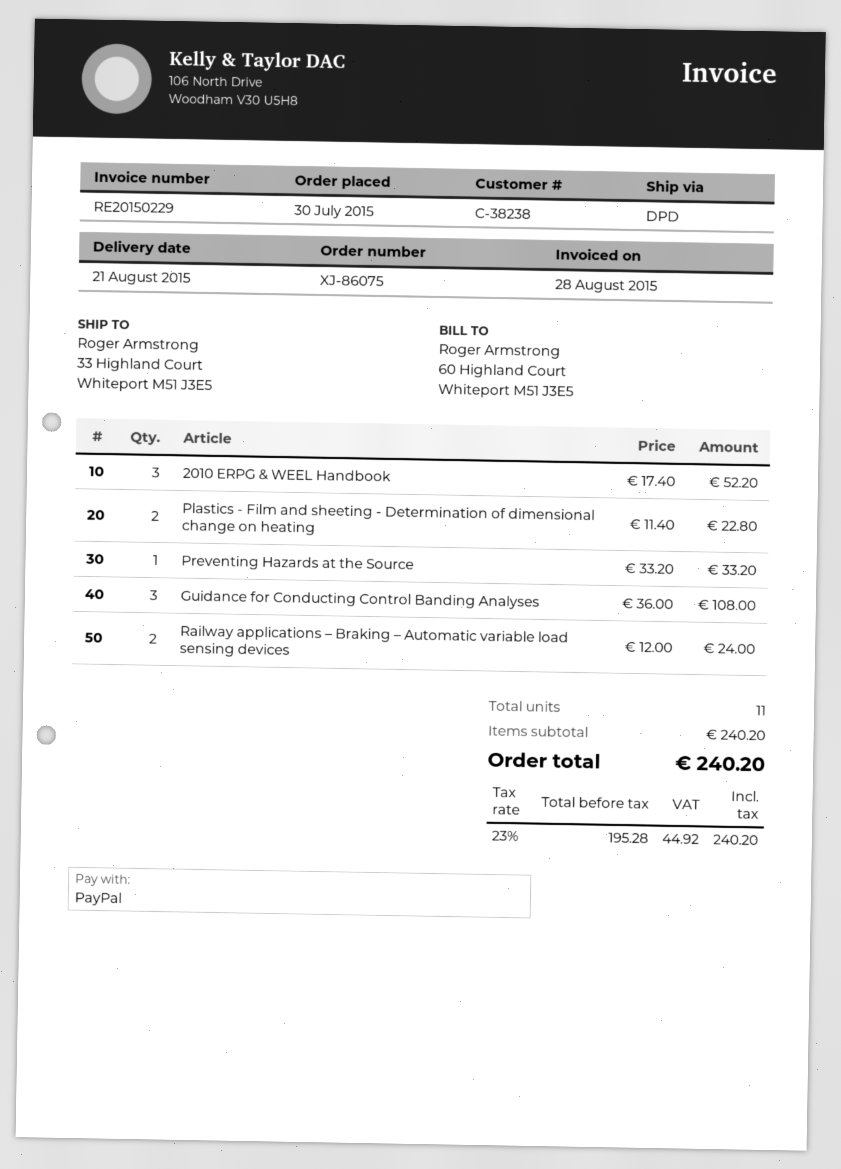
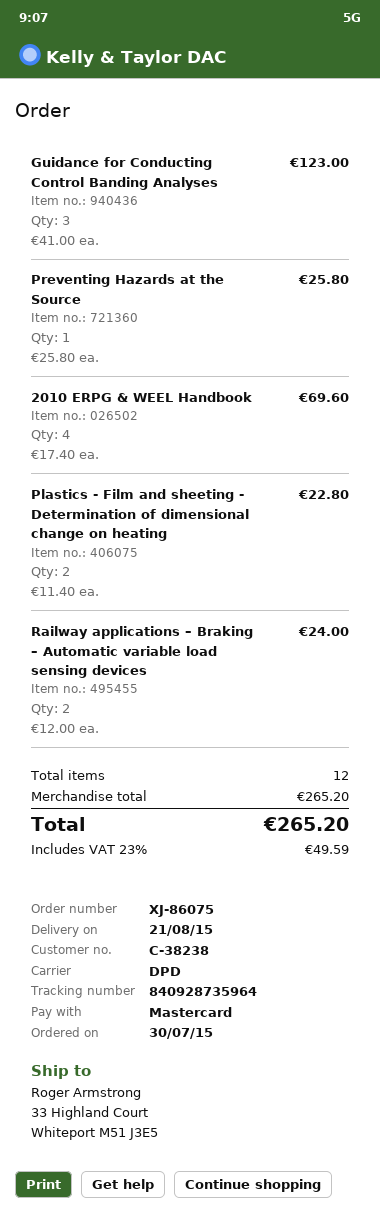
payment method: PayPal -> Mastercard
2010 ERPG & WEEL Handbook: 3 x 17.40 = 52.20 -> 4 x 17.40 = 69.60
Preventing Hazards at the Source: 1 x 33.20 = 33.20 -> 1 x 25.80 = 25.80
Guidance for Conducting Control Banding Analyses: 3 x 36.00 = 108.00 -> 3 x 41.00 = 123.00
total quantity: 11 -> 12
subtotal: 240.20 -> 265.20
tax: 23% = 44.92 -> 23% = 49.59
total: 240.20 -> 265.20

